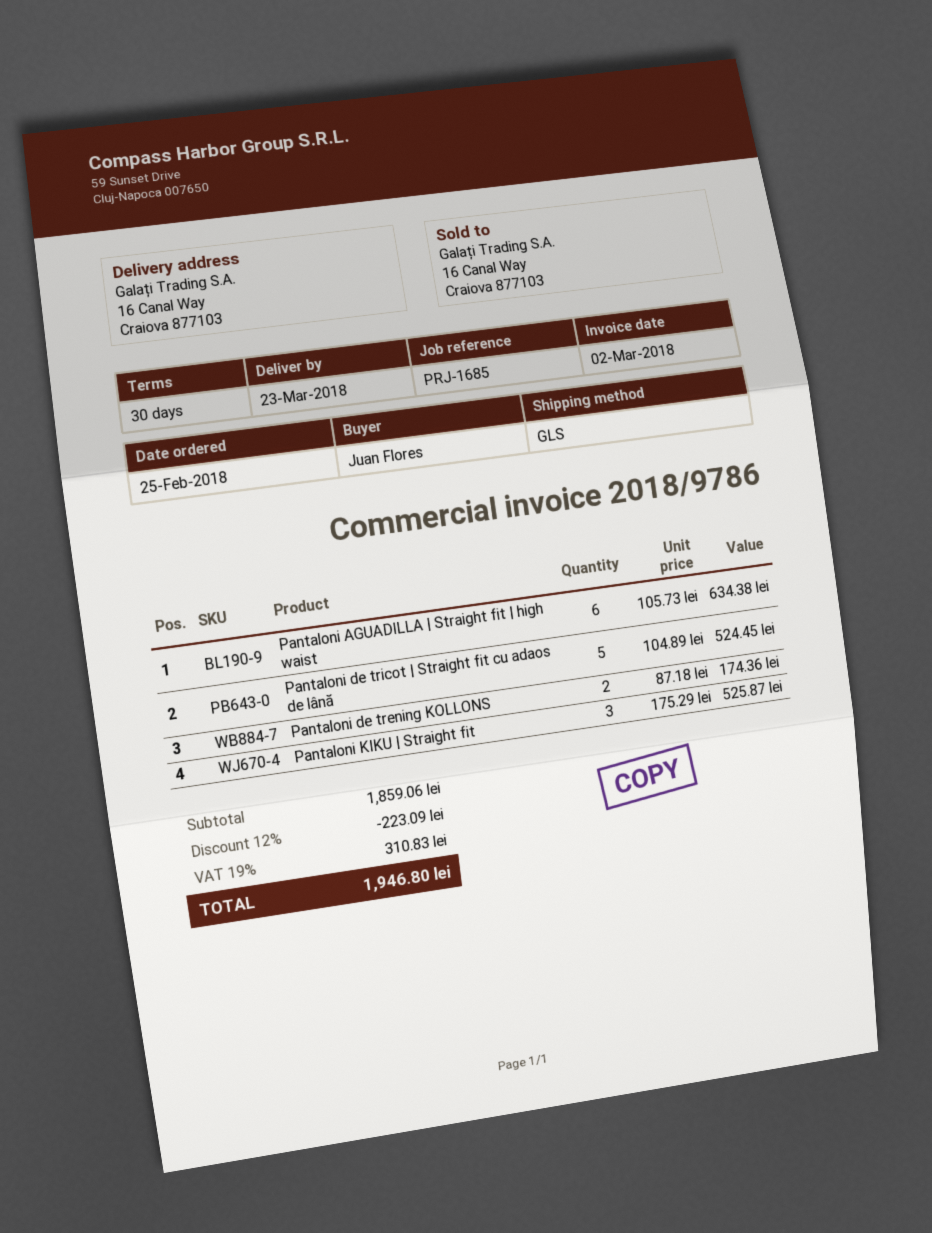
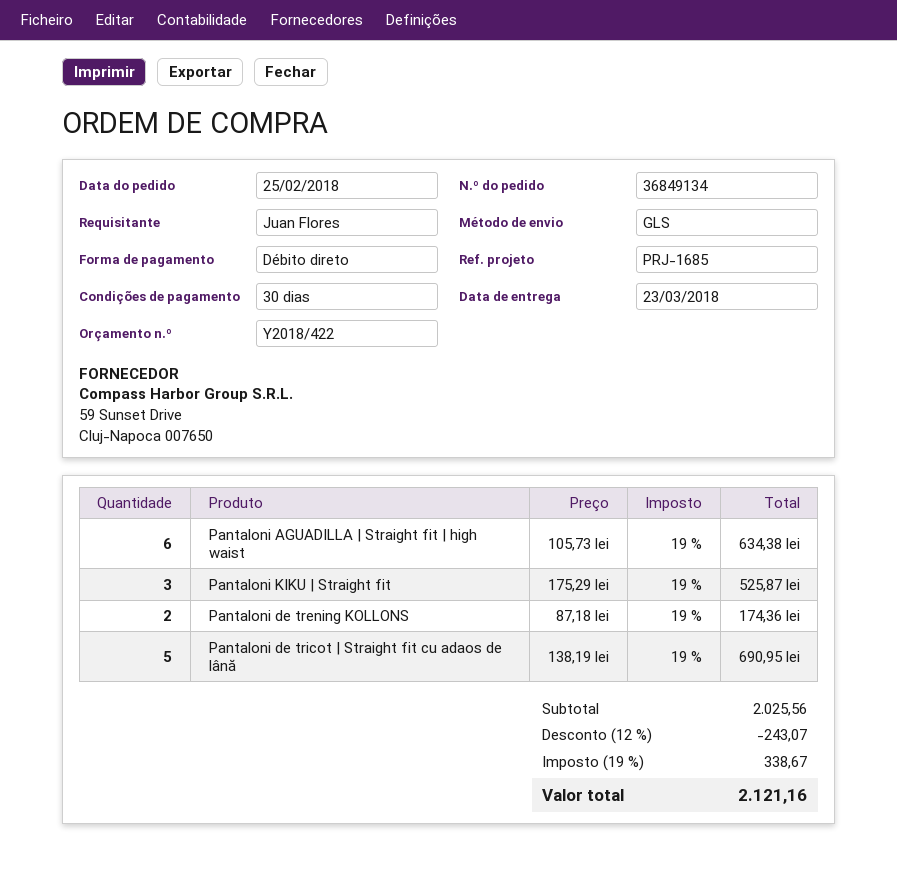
Pantaloni de tricot | Straight fit cu adaos de lână: 5 x 104.89 = 524.45 -> 5 x 138.19 = 690.95
subtotal: 1859.06 -> 2025.56
discount: 12% = 223.09 -> 12% = 243.07
tax: 19% = 310.83 -> 19% = 338.67
total: 1946.80 -> 2121.16

